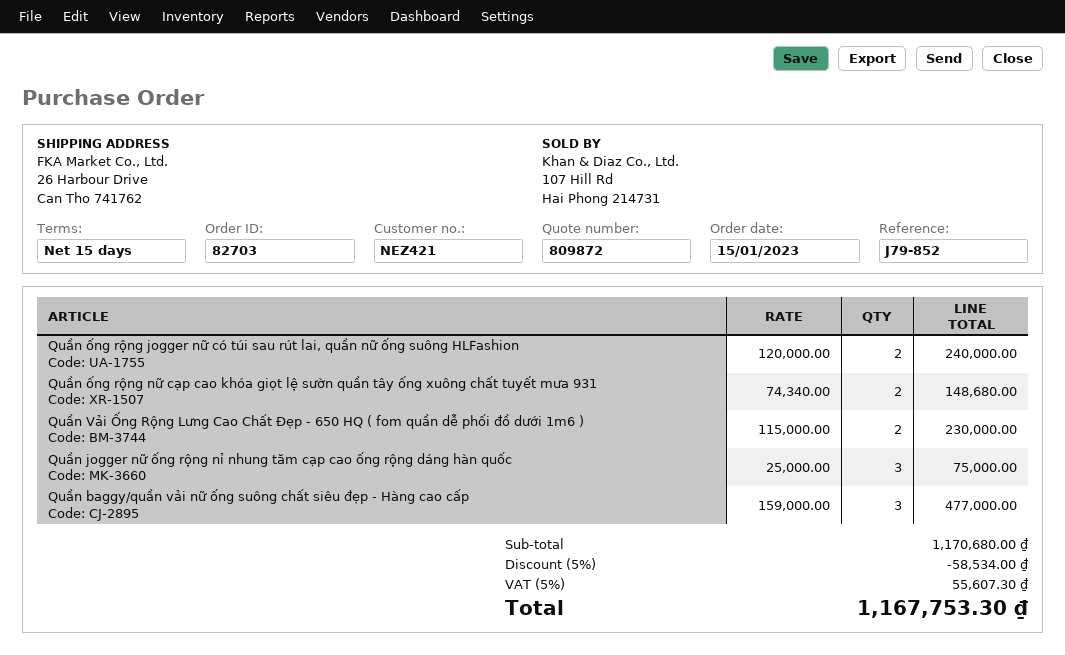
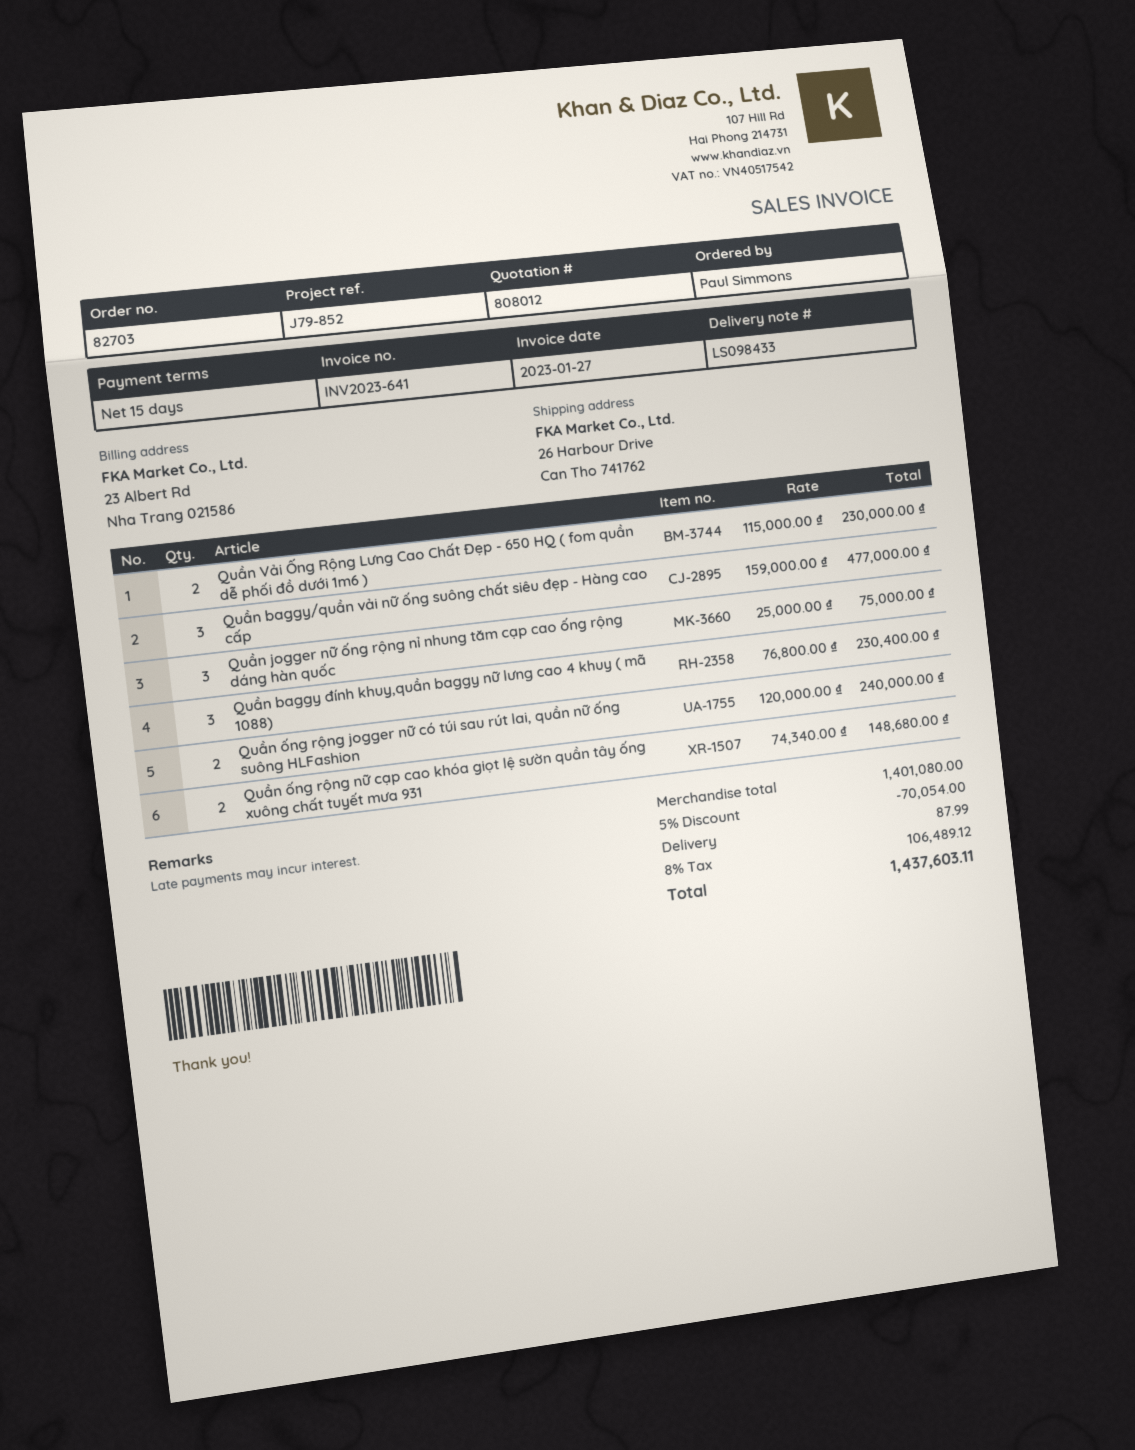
quote number: 809872 -> 808012
Quần baggy đính khuy,quần baggy nữ lưng cao 4 khuy ( mã 1088): none -> 3 x 76800.00 = 230400.00
subtotal: 1170680.00 -> 1401080.00
discount: 5% = 58534.00 -> 5% = 70054.00
shipping: none -> 87.99
tax: 5% = 55607.30 -> 8% = 106489.12
total: 1167753.30 -> 1437603.11

